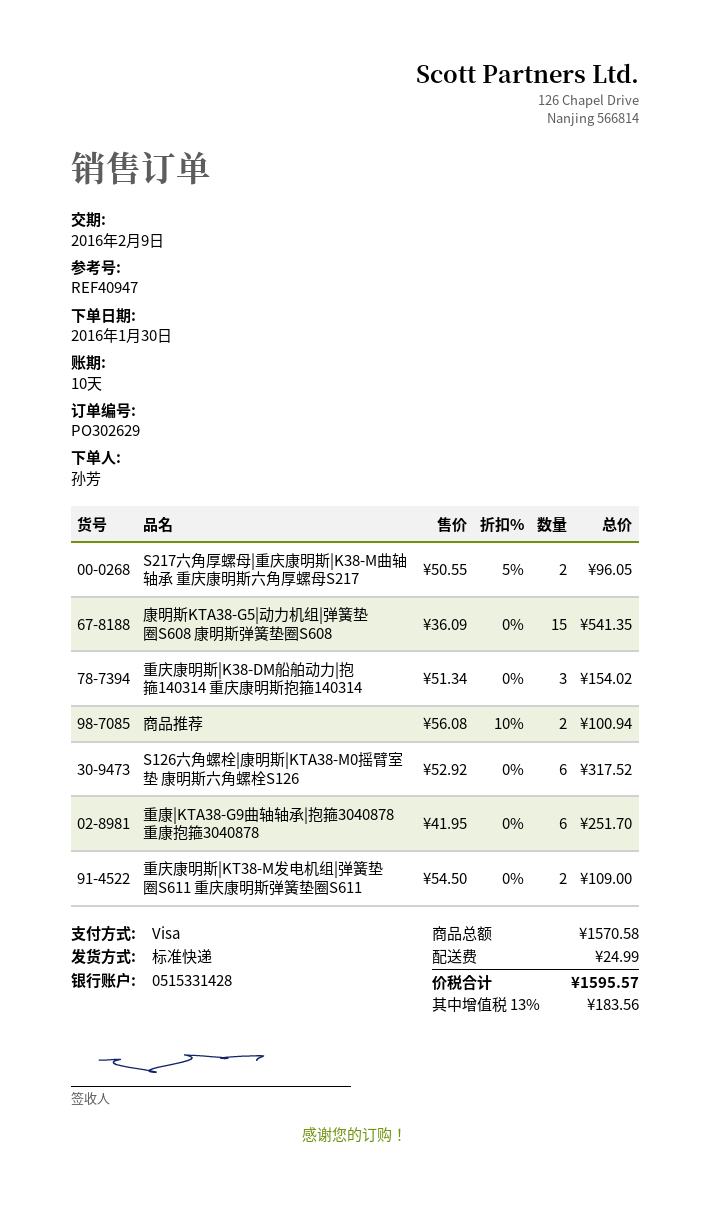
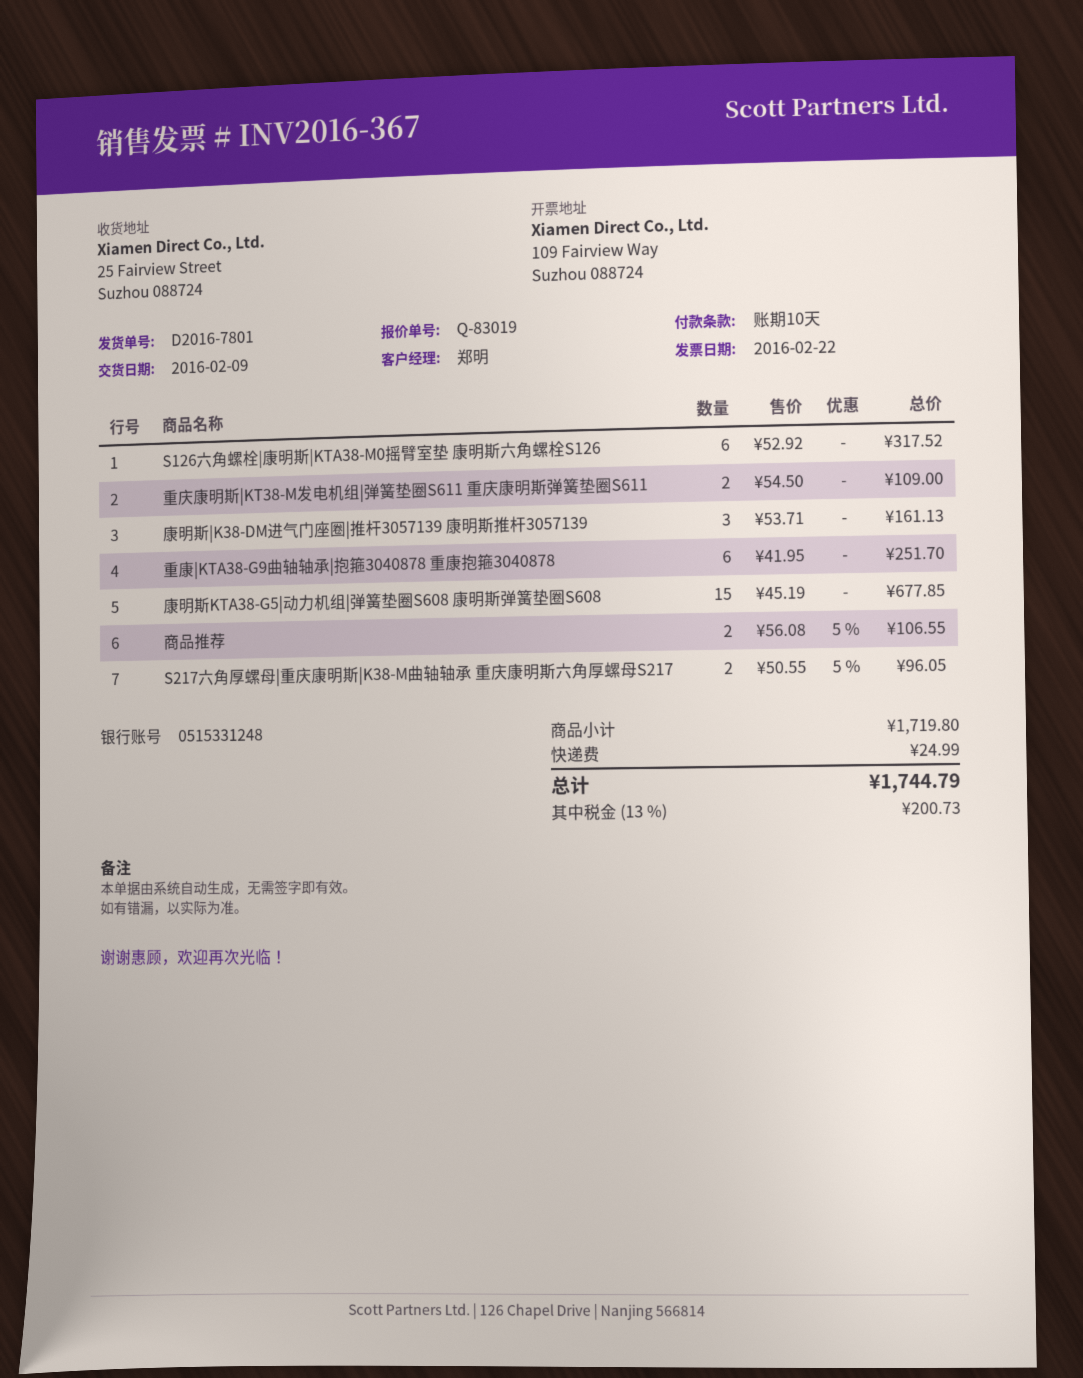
bank account: 0515331428 -> 0515331248
康明斯KTA38-G5|动力机组|弹簧垫圈S608 康明斯弹簧垫圈S608: 15 x 36.09 = 541.35 -> 15 x 45.19 = 677.85
重庆康明斯|K38-DM船舶动力|抱箍140314 重庆康明斯抱箍140314: 3 x 51.34 = 154.02 -> none
商品推荐: 2 x 56.08 - 10% = 100.94 -> 2 x 56.08 - 5% = 106.55
康明斯|K38-DM进气门座圈|推杆3057139 康明斯推杆3057139: none -> 3 x 53.71 = 161.13
subtotal: 1570.58 -> 1719.80
tax: 13% = 183.56 -> 13% = 200.73
total: 1595.57 -> 1744.79

